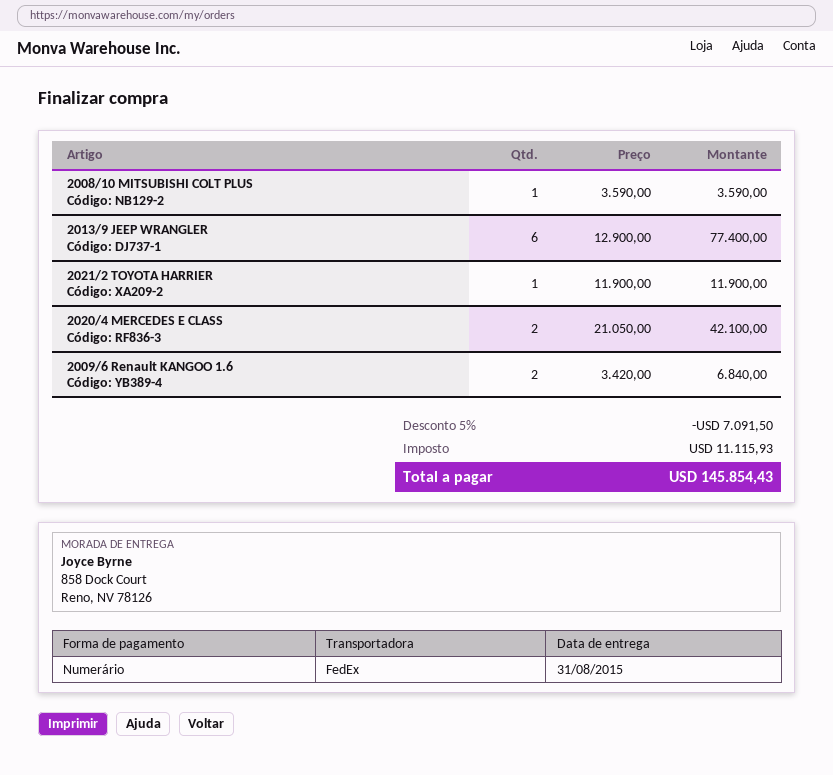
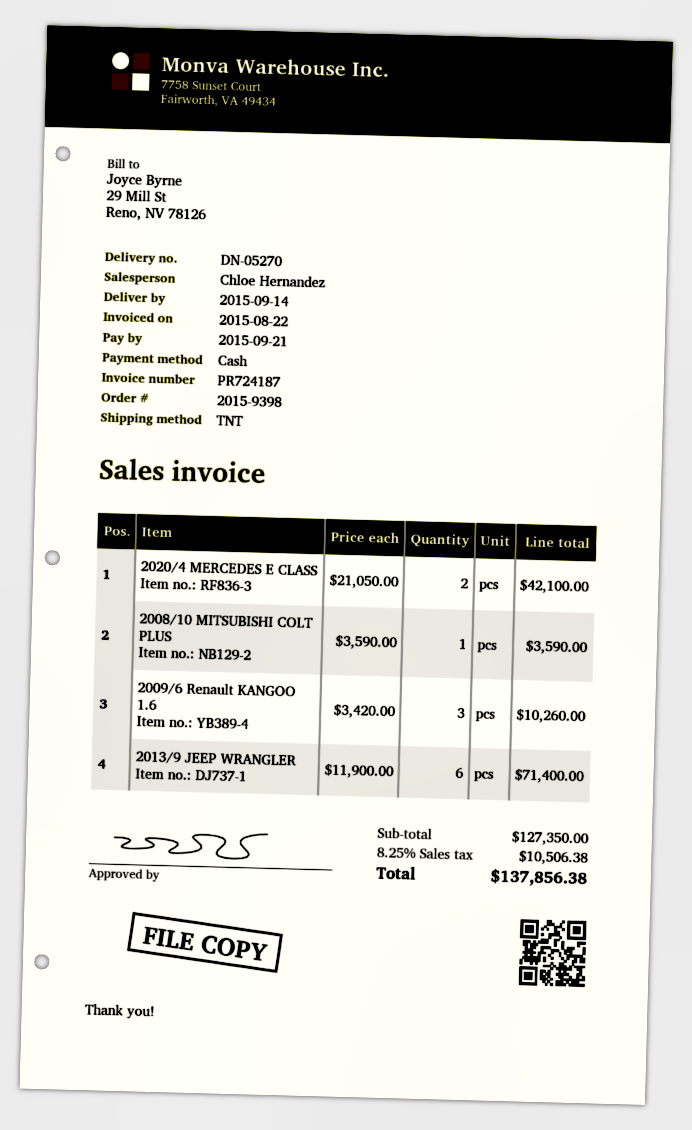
delivery date: 2015-08-31 -> 2015-09-14
shipping method: FedEx -> TNT
2013/9 JEEP WRANGLER: 6 x 12900.00 = 77400.00 -> 6 x 11900.00 = 71400.00
2021/2 TOYOTA HARRIER: 1 x 11900.00 = 11900.00 -> none
2009/6 Renault KANGOO 1.6: 2 x 3420.00 = 6840.00 -> 3 x 3420.00 = 10260.00
discount: 5% = 7091.50 -> none
tax: 11115.93 -> 10506.38
total: 145854.43 -> 137856.38

